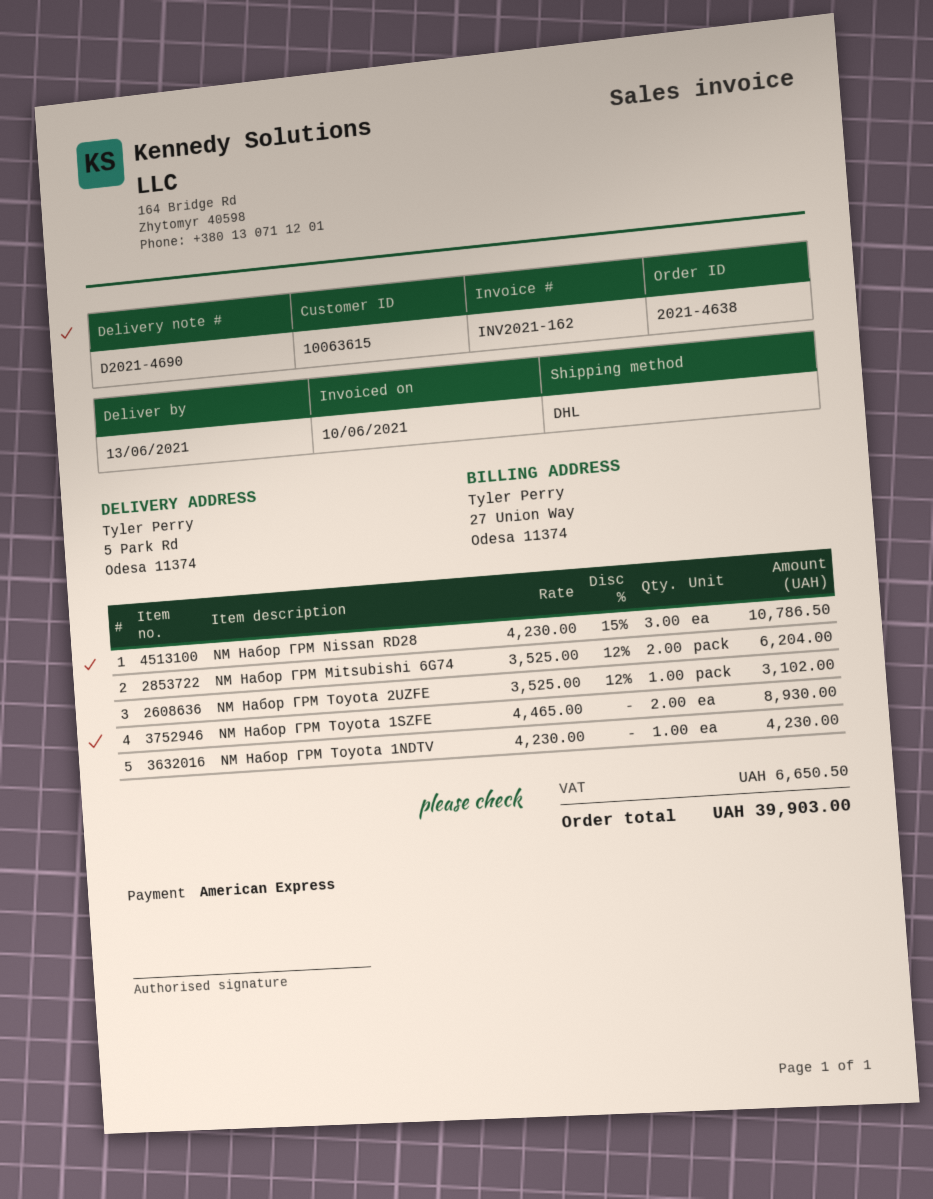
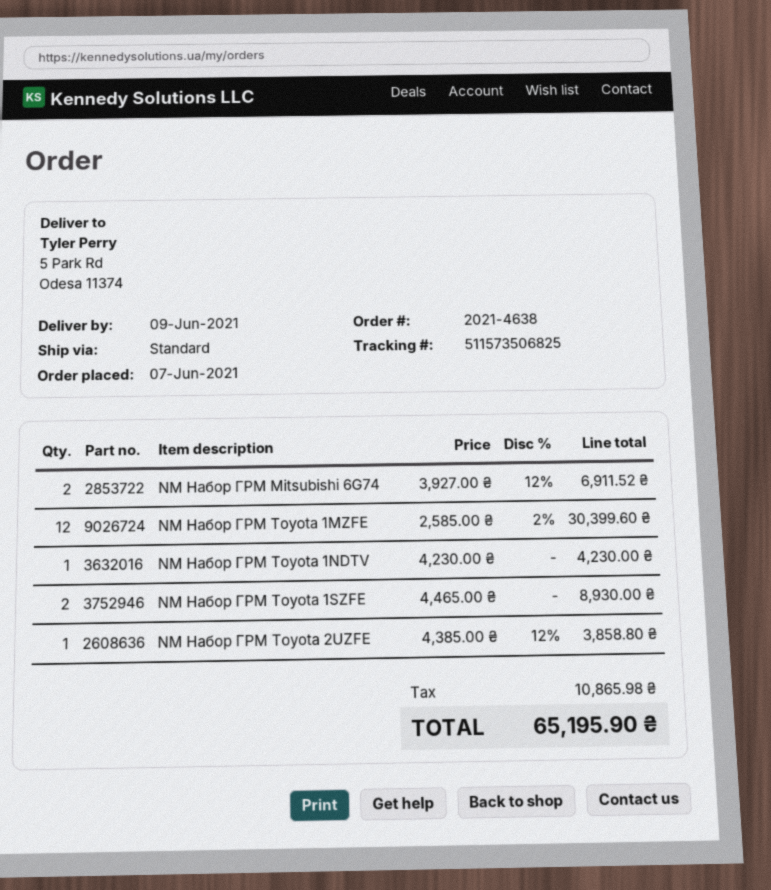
delivery date: 2021-06-13 -> 2021-06-09
shipping method: DHL -> standard
NM Набор ГРМ Nissan RD28: 3 x 4230.00 - 15% = 10786.50 -> none
NM Набор ГРМ Mitsubishi 6G74: 2 x 3525.00 - 12% = 6204.00 -> 2 x 3927.00 - 12% = 6911.52
NM Набор ГРМ Toyota 2UZFE: 1 x 3525.00 - 12% = 3102.00 -> 1 x 4385.00 - 12% = 3858.80
NM Набор ГРМ Toyota 1MZFE: none -> 12 x 2585.00 - 2% = 30399.60
tax: 6650.50 -> 10865.98
total: 39903.00 -> 65195.90

